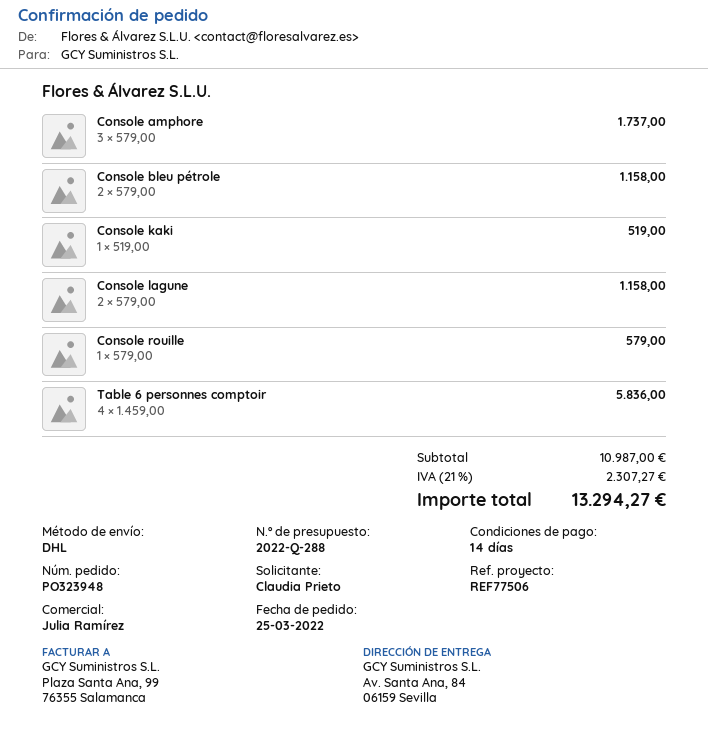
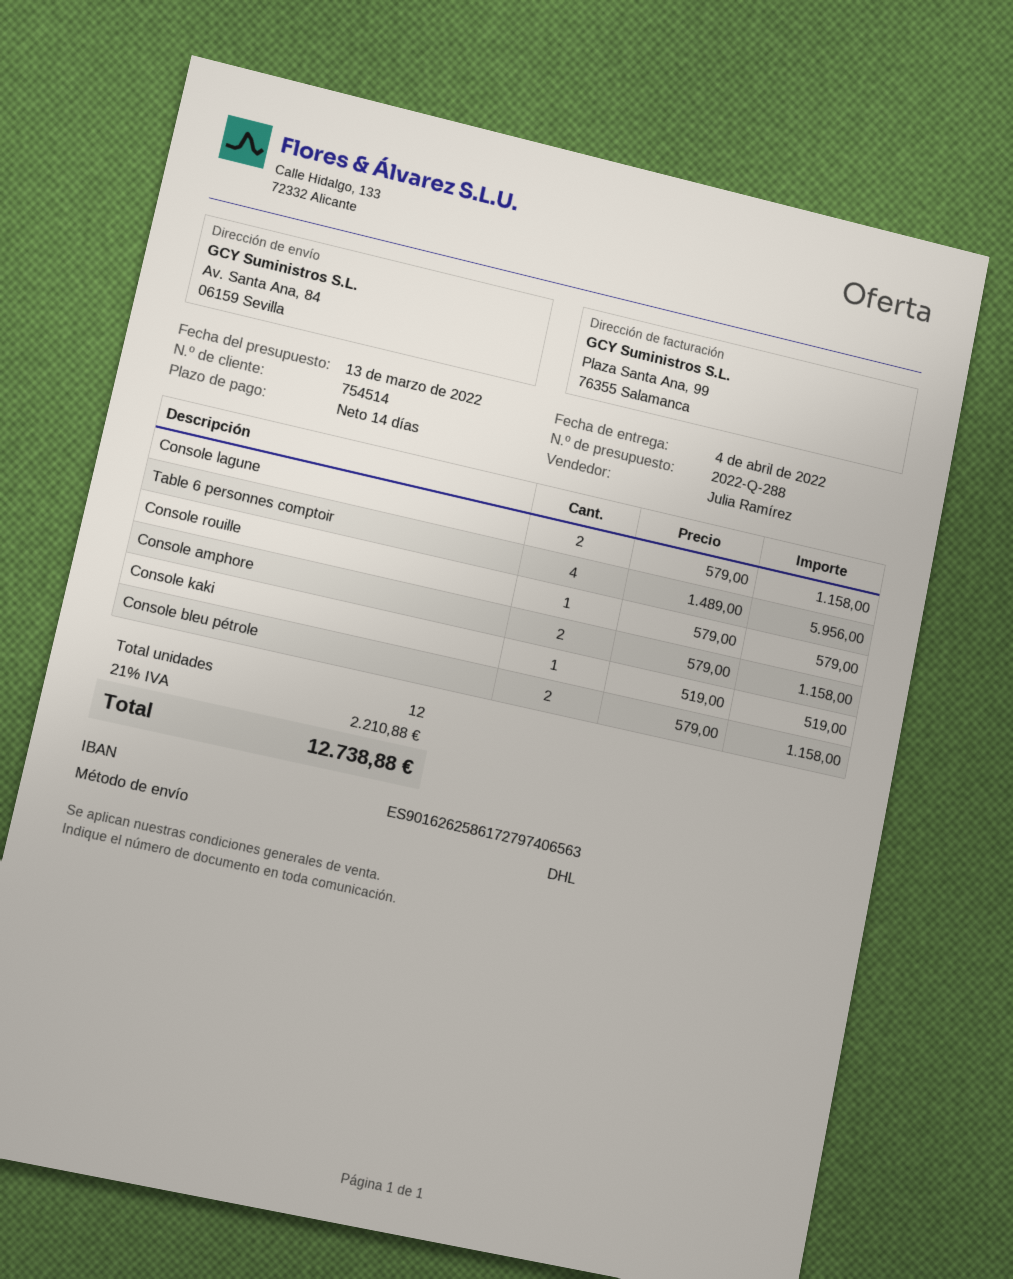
Console amphore: 3 x 579.00 = 1737.00 -> 2 x 579.00 = 1158.00
Table 6 personnes comptoir: 4 x 1459.00 = 5836.00 -> 4 x 1489.00 = 5956.00
tax: 21% = 2307.27 -> 21% = 2210.88
total: 13294.27 -> 12738.88

